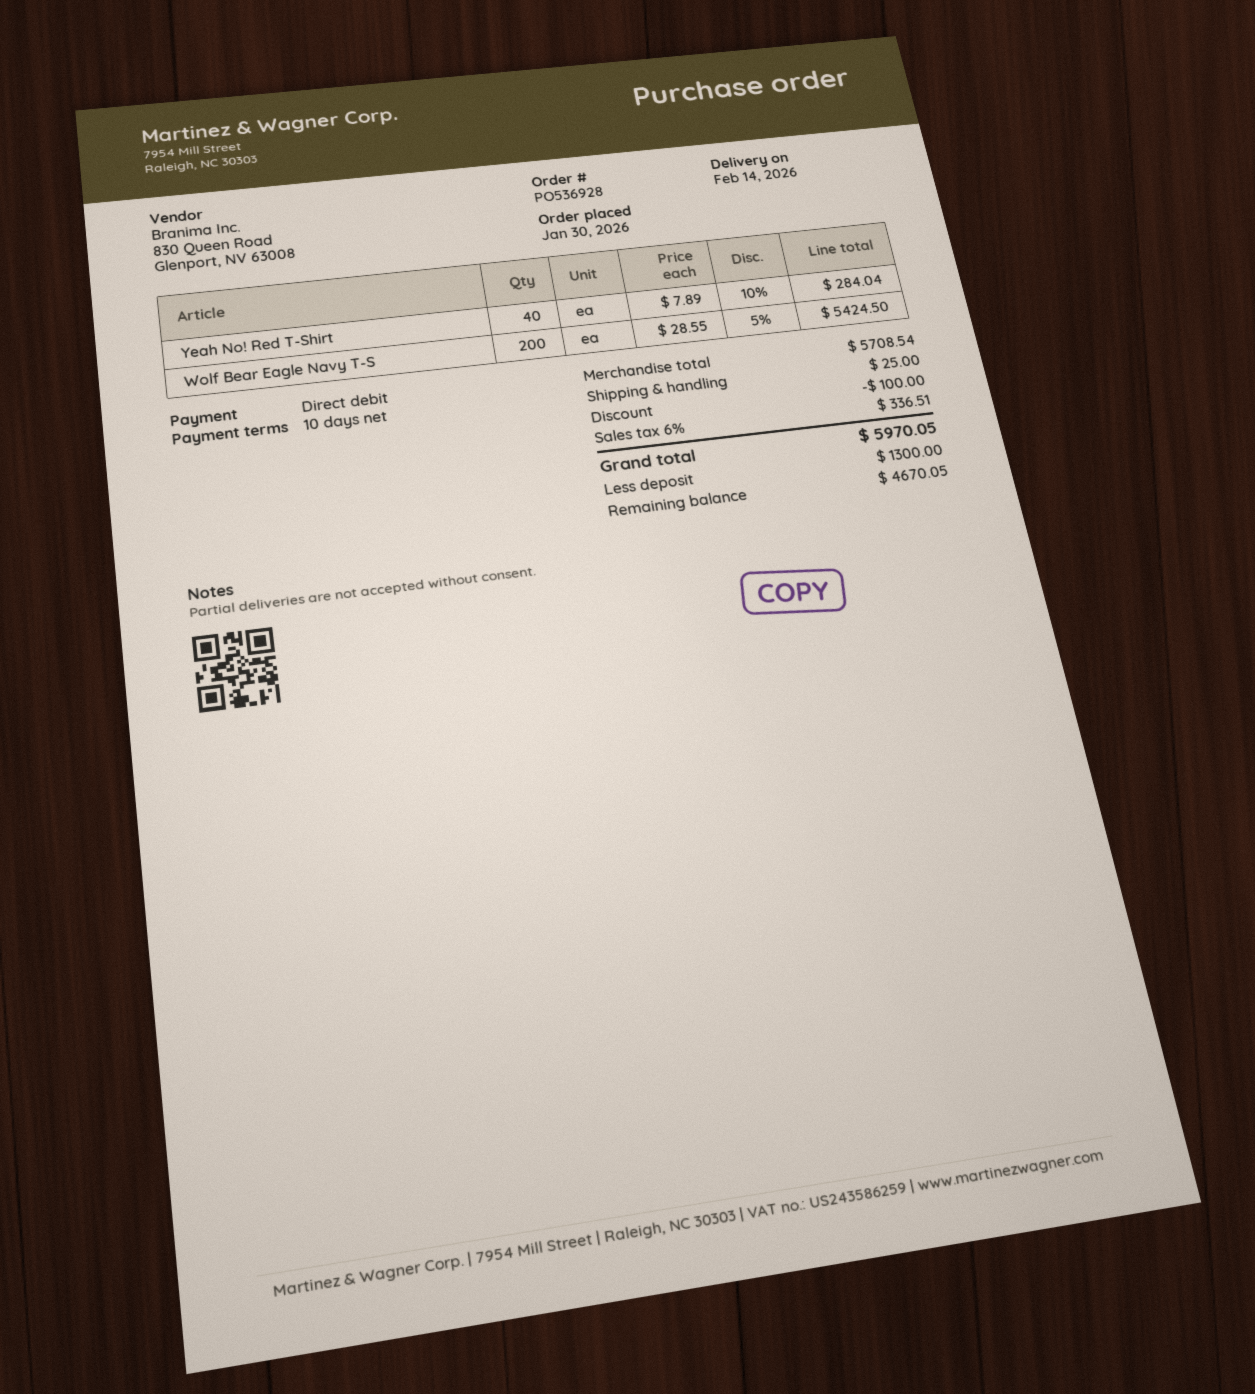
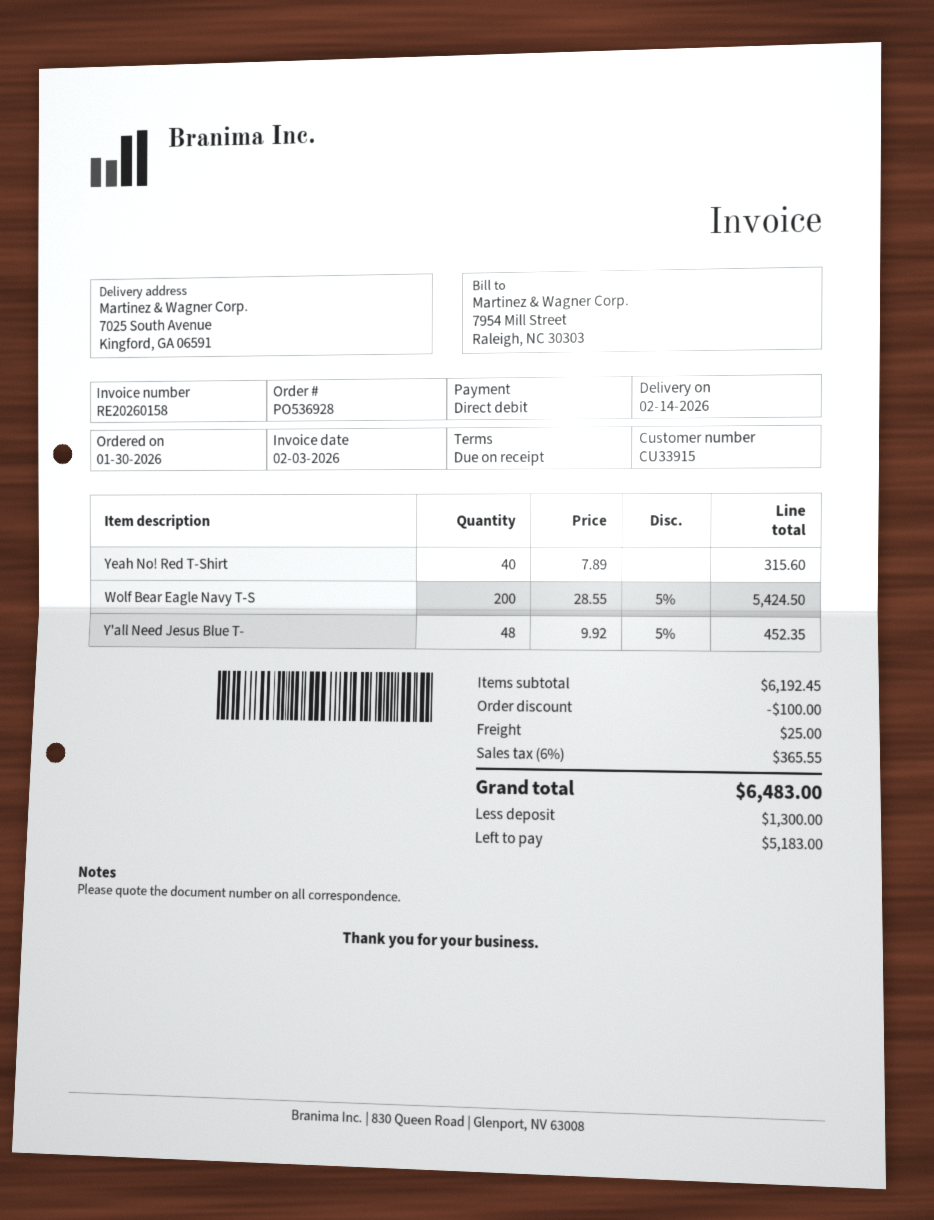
payment terms: 10 days -> on receipt
Yeah No! Red T-Shirt: 40 x 7.89 - 10% = 284.04 -> 40 x 7.89 = 315.60
Y'all Need Jesus Blue T-: none -> 48 x 9.92 - 5% = 452.35
subtotal: 5708.54 -> 6192.45
tax: 6% = 336.51 -> 6% = 365.55
total: 5970.05 -> 6483.00
balance: 4670.05 -> 5183.00

